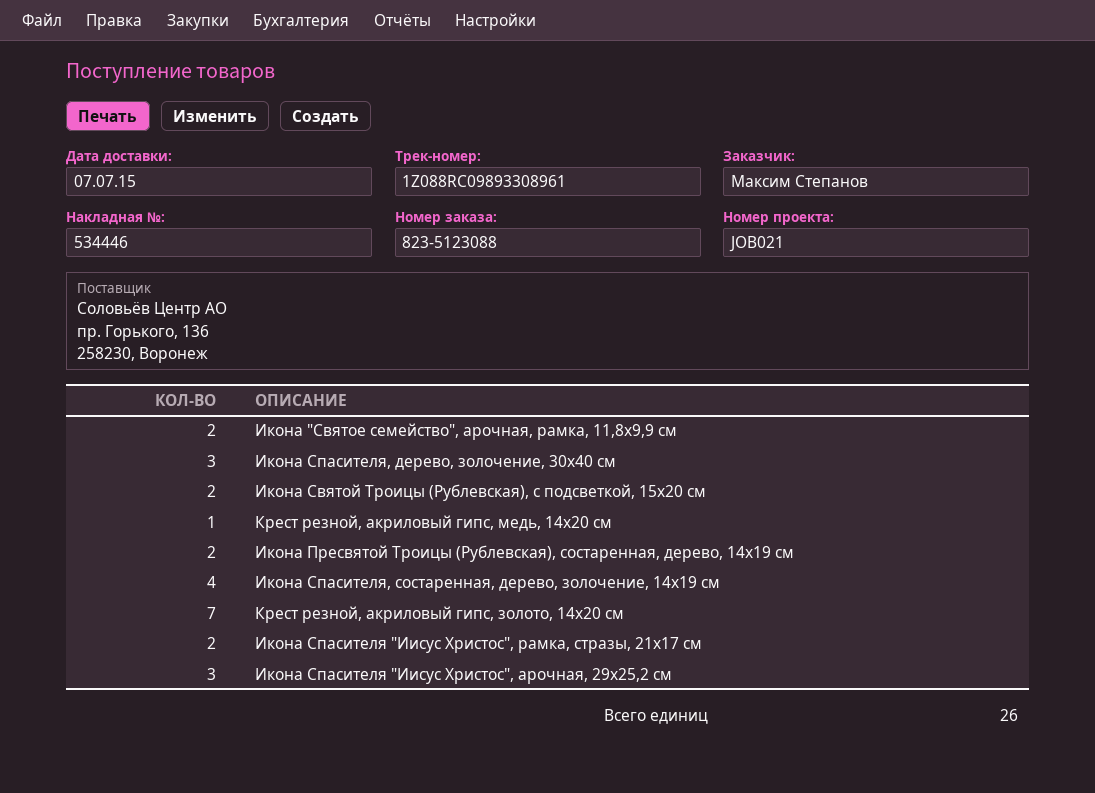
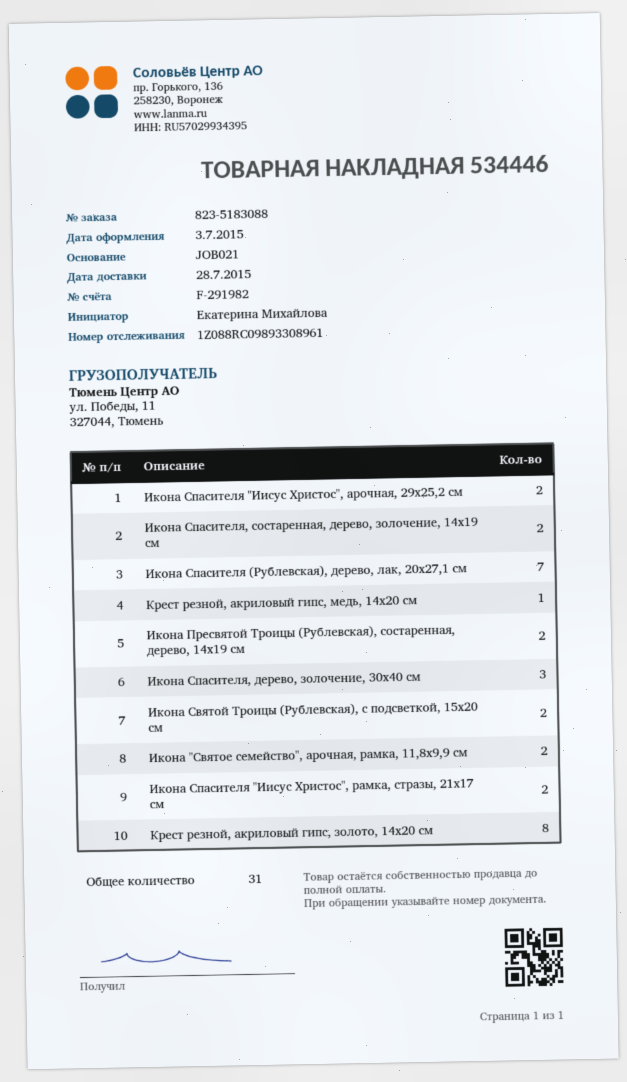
order number: 823-5123088 -> 823-5183088
delivery date: 2015-07-07 -> 2015-07-28
ordered by: Максим Степанов -> Екатерина Михайлова
Икона Спасителя, состаренная, дерево, золочение, 14х19 см: 4 -> 2
Крест резной, акриловый гипс, золото, 14х20 см: 7 -> 8
Икона Спасителя "Иисус Христос", арочная, 29х25,2 см: 3 -> 2
Икона Спасителя (Рублевская), дерево, лак, 20х27,1 см: none -> 7
total quantity: 26 -> 31

